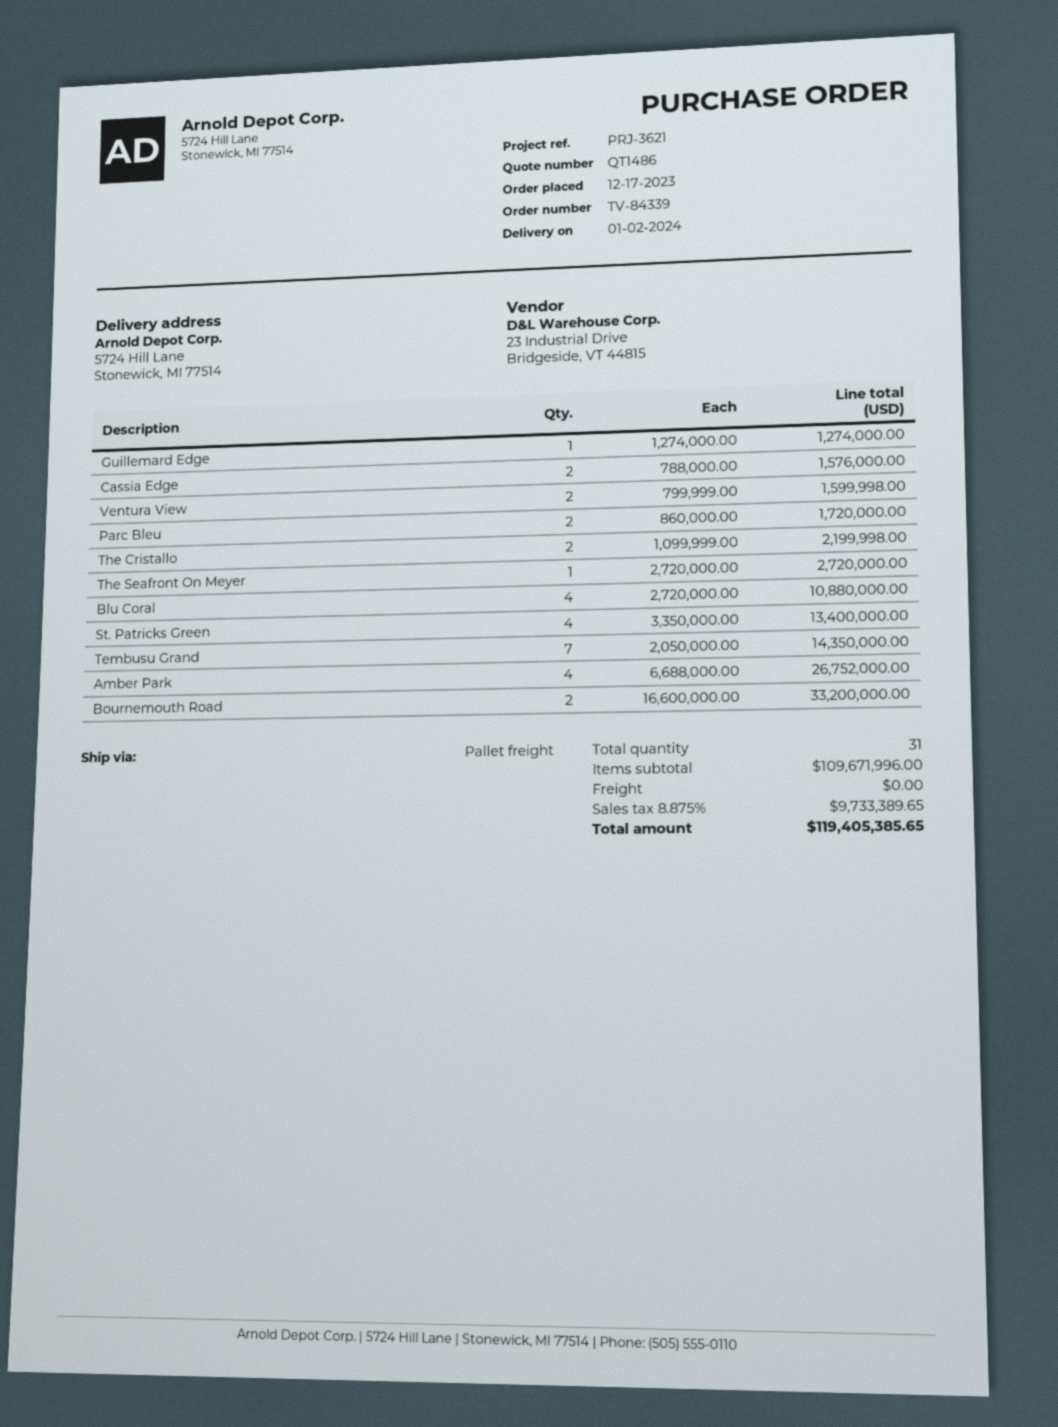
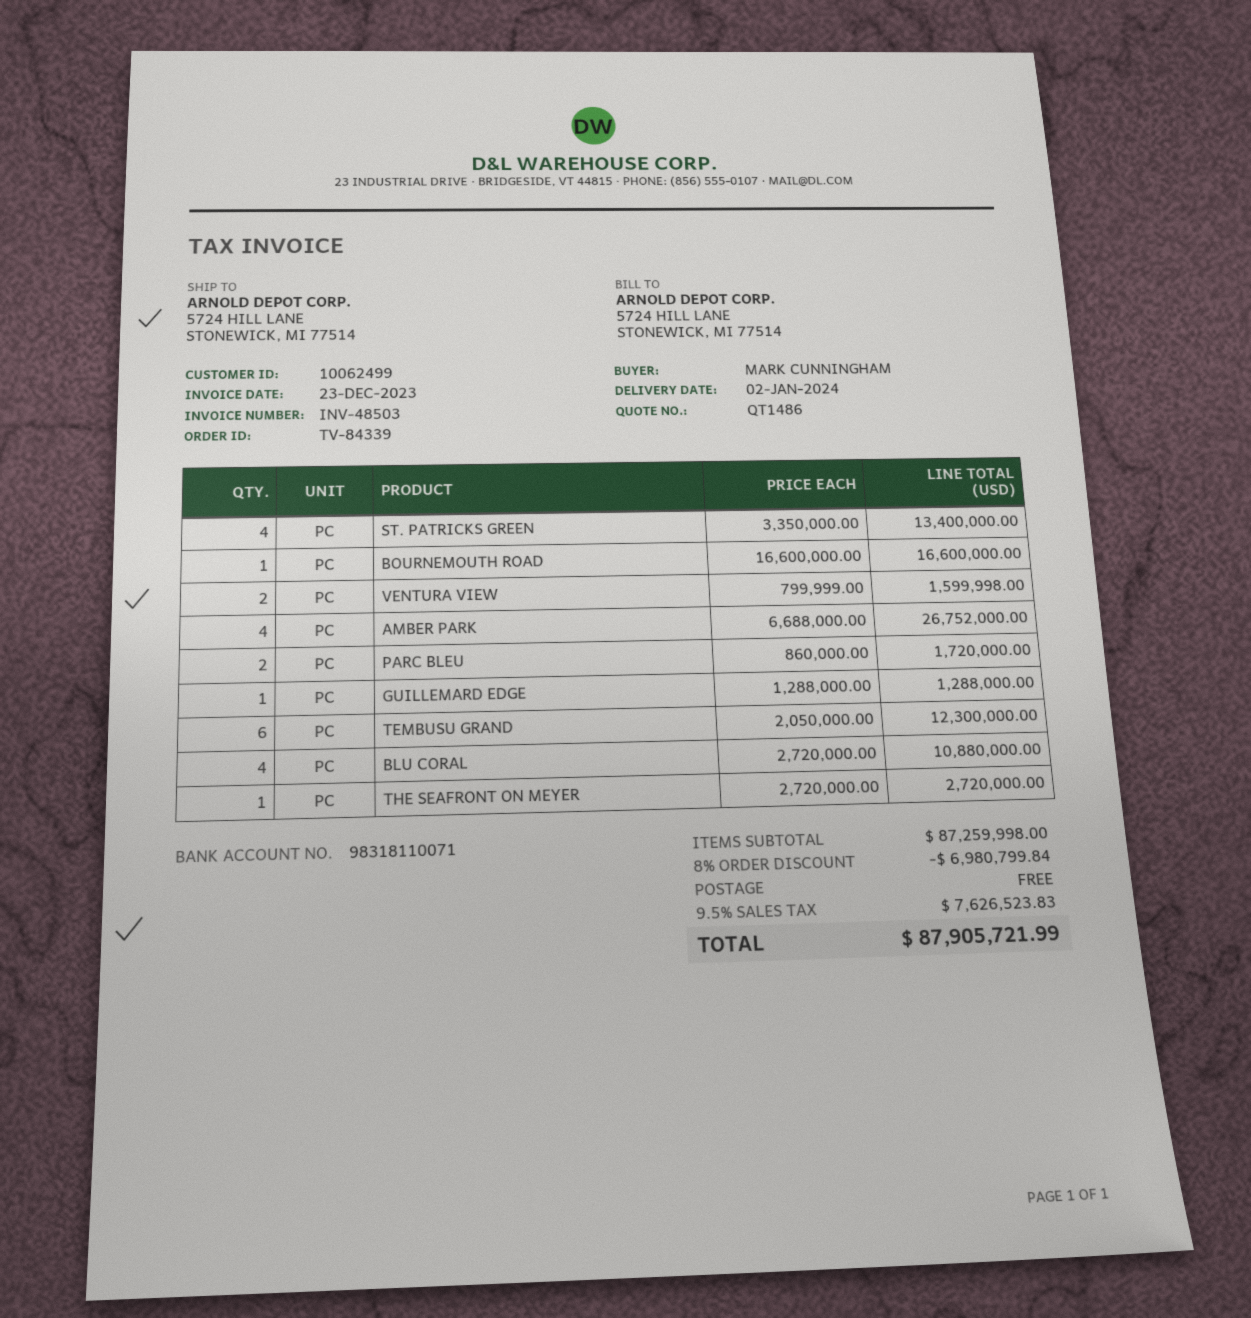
Guillemard Edge: 1 x 1274000.00 = 1274000.00 -> 1 x 1288000.00 = 1288000.00
Cassia Edge: 2 x 788000.00 = 1576000.00 -> none
The Cristallo: 2 x 1099999.00 = 2199998.00 -> none
Tembusu Grand: 7 x 2050000.00 = 14350000.00 -> 6 x 2050000.00 = 12300000.00
Bournemouth Road: 2 x 16600000.00 = 33200000.00 -> 1 x 16600000.00 = 16600000.00
subtotal: 109671996.00 -> 87259998.00
discount: none -> 8% = 6980799.84
tax: 8.875% = 9733389.65 -> 9.5% = 7626523.83
total: 119405385.65 -> 87905721.99

